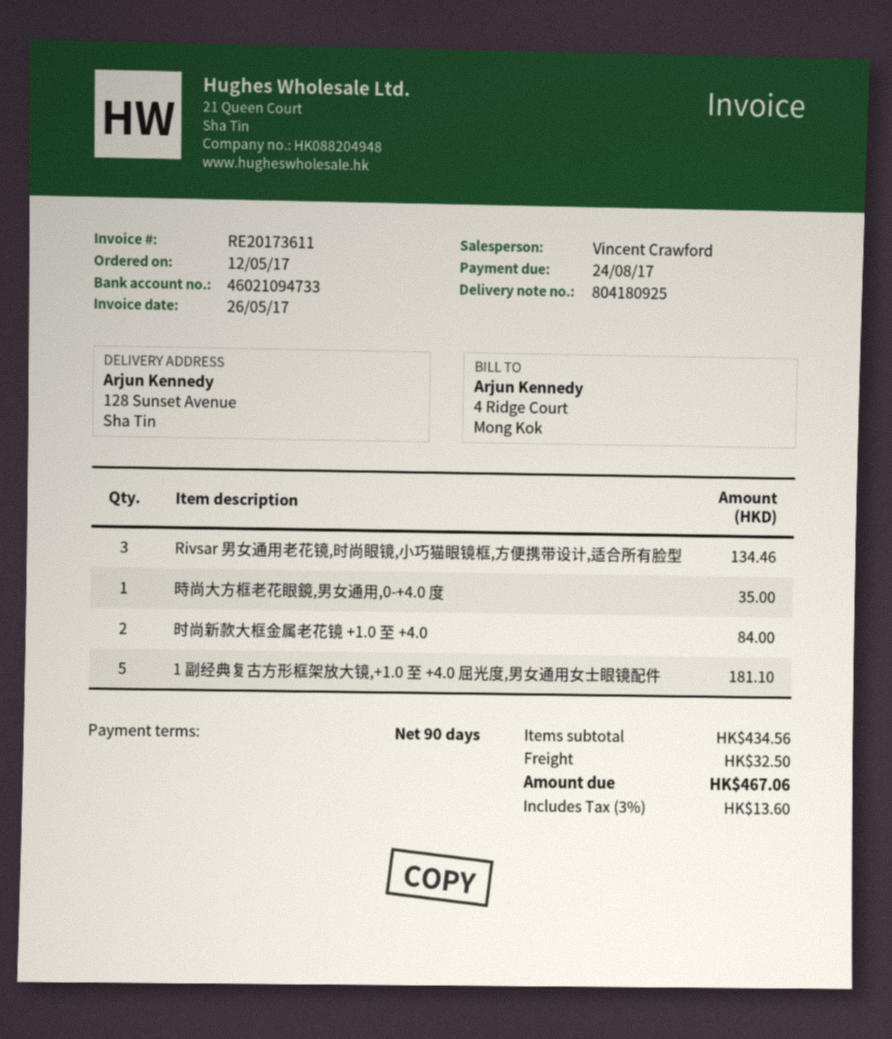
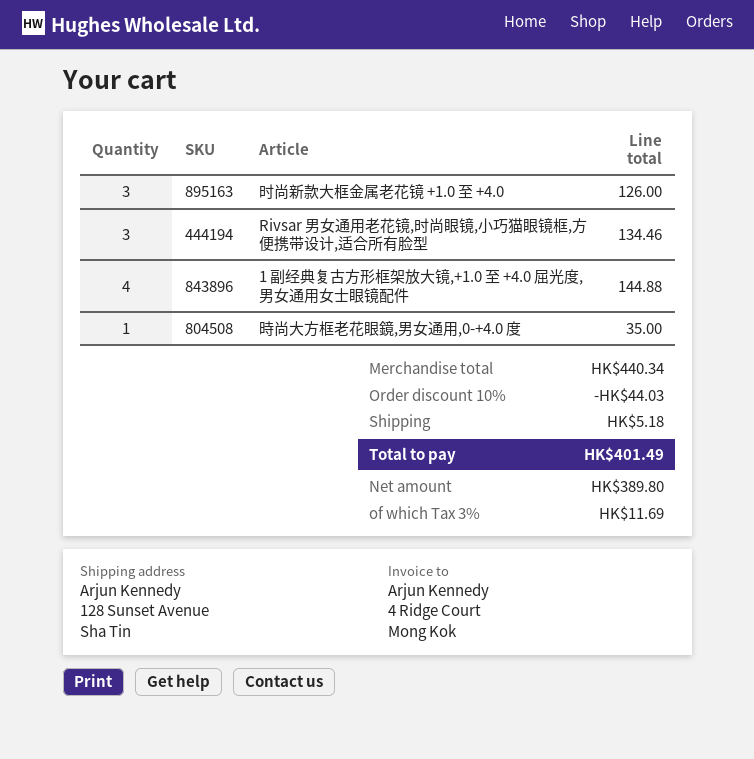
时尚新款大框金属老花镜 +1.0 至 +4.0: 2 for 84.00 -> 3 for 126.00
1 副经典复古方形框架放大镜,+1.0 至 +4.0 屈光度,男女通用女士眼镜配件: 5 for 181.10 -> 4 for 144.88
subtotal: 434.56 -> 440.34
discount: none -> 10% = 44.03
shipping: 32.50 -> 5.18
tax: 3% = 13.60 -> 3% = 11.69
total: 467.06 -> 401.49

